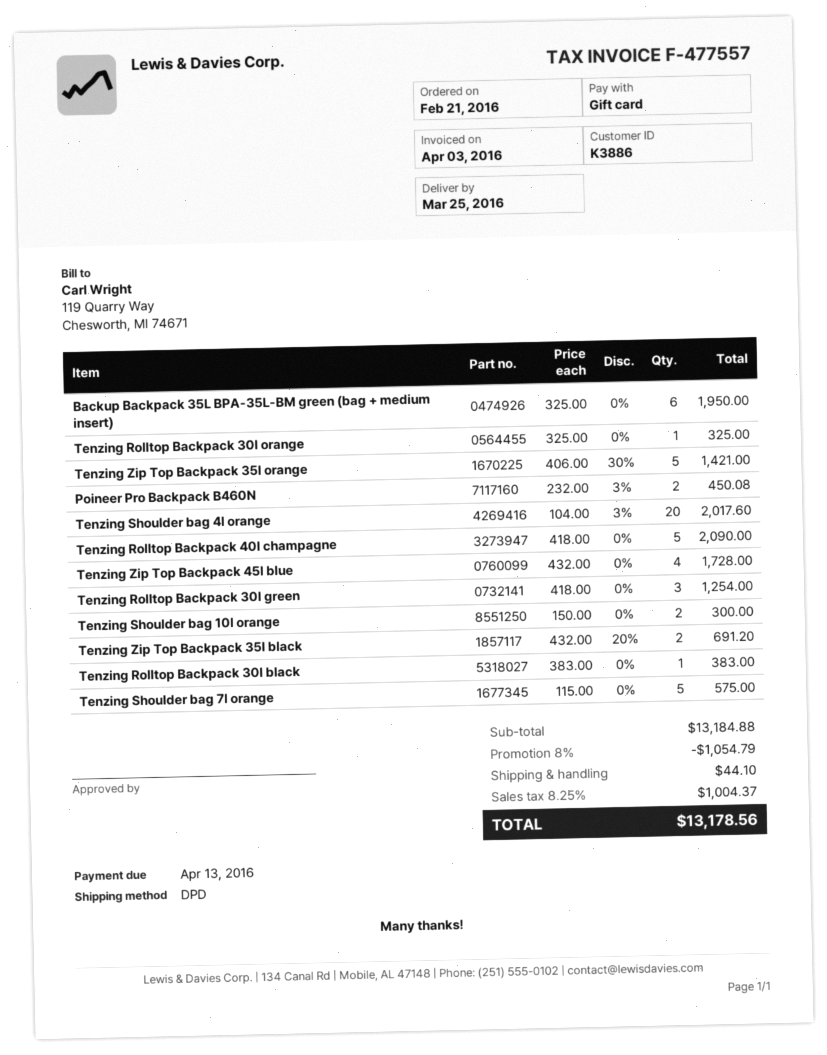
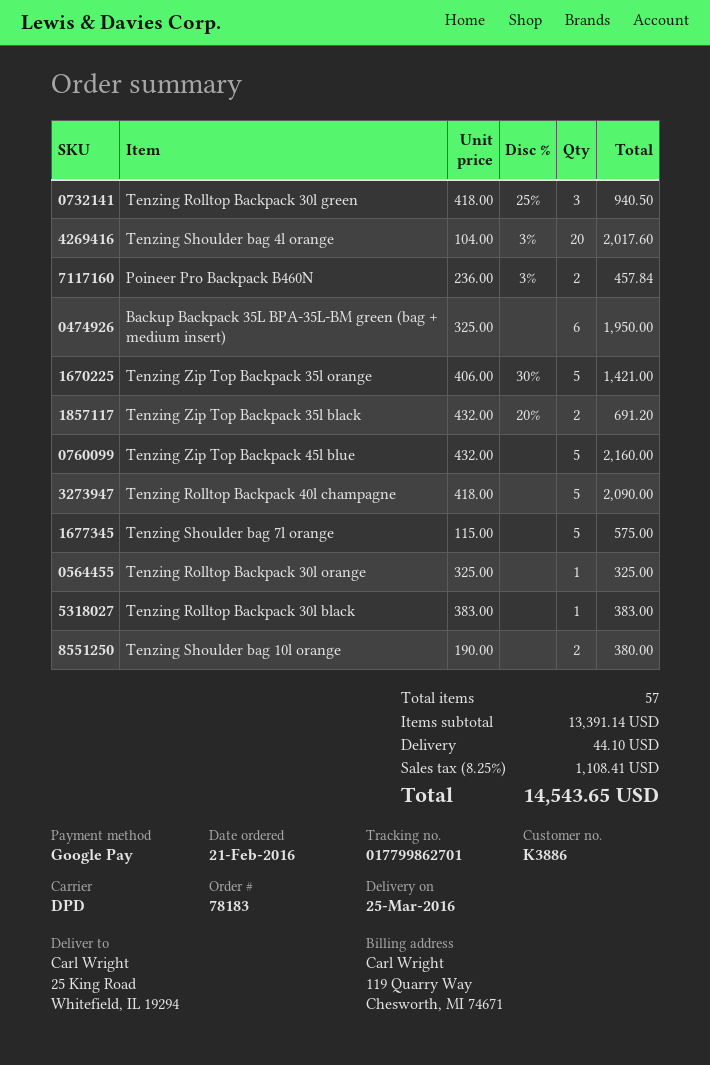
payment method: gift card -> Google Pay
Poineer Pro Backpack B460N: 2 x 232.00 - 3% = 450.08 -> 2 x 236.00 - 3% = 457.84
Tenzing Zip Top Backpack 45l blue: 4 x 432.00 = 1728.00 -> 5 x 432.00 = 2160.00
Tenzing Rolltop Backpack 30l green: 3 x 418.00 = 1254.00 -> 3 x 418.00 - 25% = 940.50
Tenzing Shoulder bag 10l orange: 2 x 150.00 = 300.00 -> 2 x 190.00 = 380.00
subtotal: 13184.88 -> 13391.14
discount: 8% = 1054.79 -> none
tax: 8.25% = 1004.37 -> 8.25% = 1108.41
total: 13178.56 -> 14543.65

